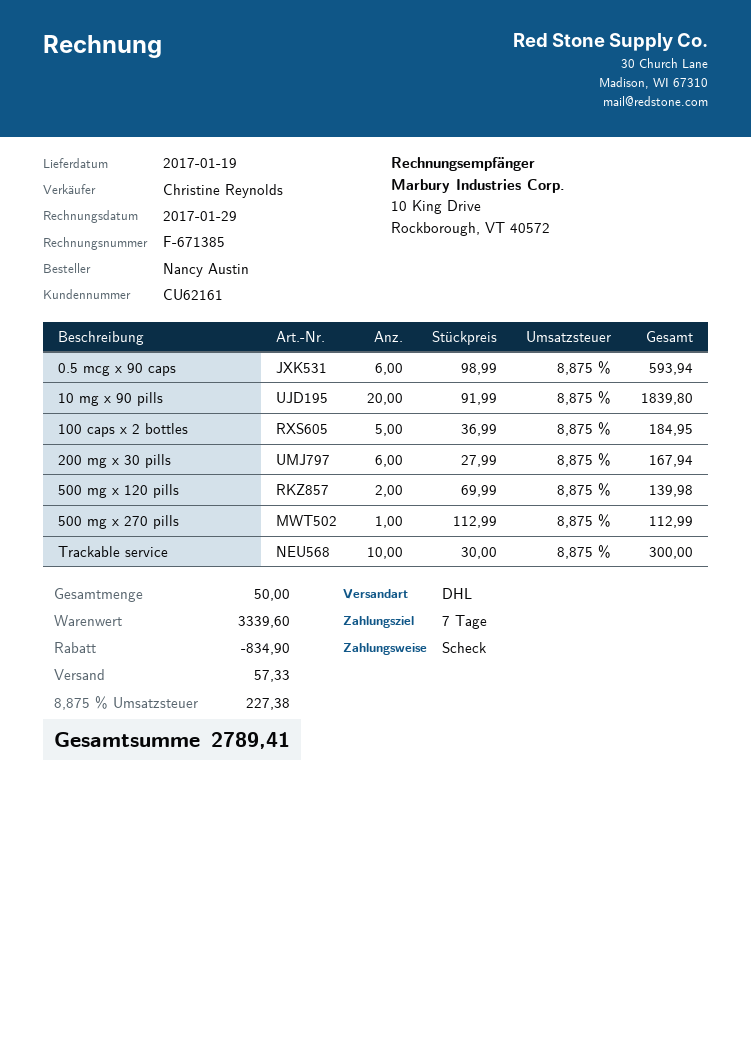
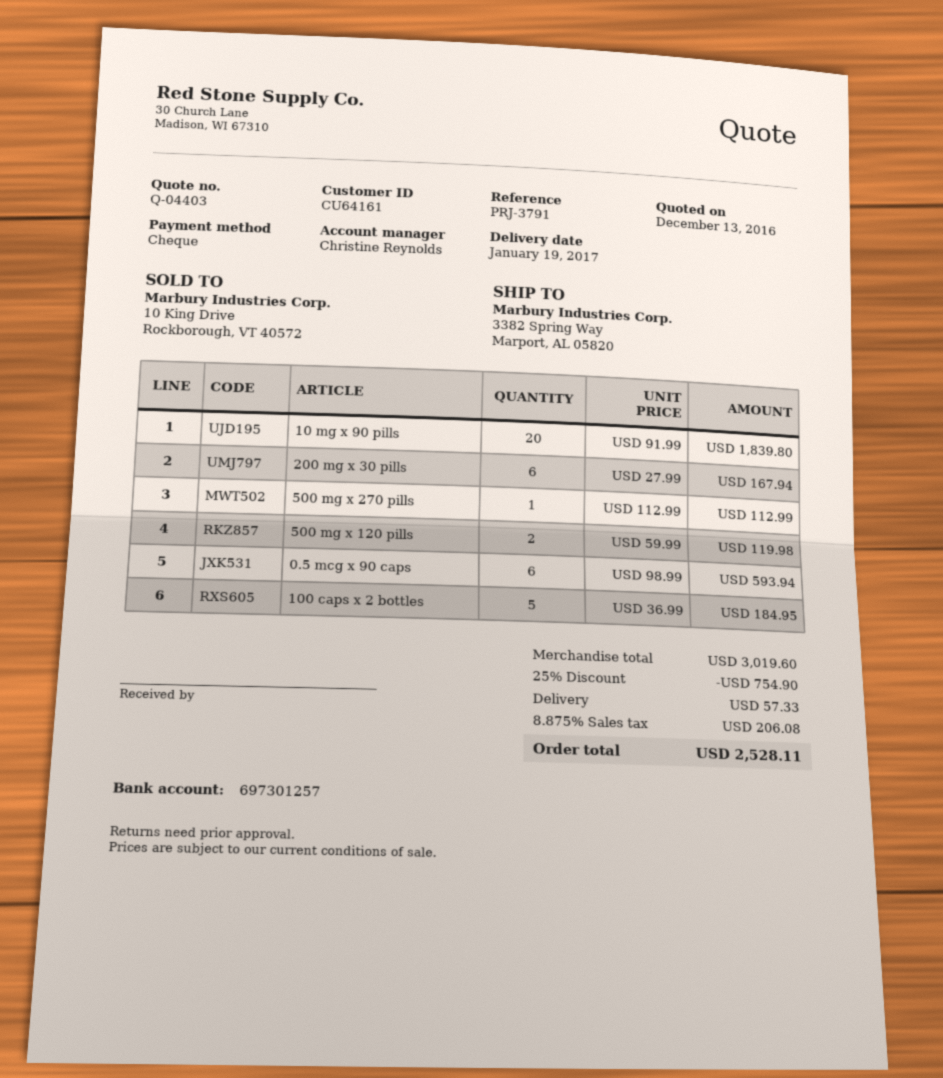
customer number: CU62161 -> CU64161
500 mg x 120 pills: 2 x 69.99 = 139.98 -> 2 x 59.99 = 119.98
Trackable service: 10 x 30.00 = 300.00 -> none
subtotal: 3339.60 -> 3019.60
discount: 834.90 -> 754.90
tax: 8.875% = 227.38 -> 8.875% = 206.08
total: 2789.41 -> 2528.11

